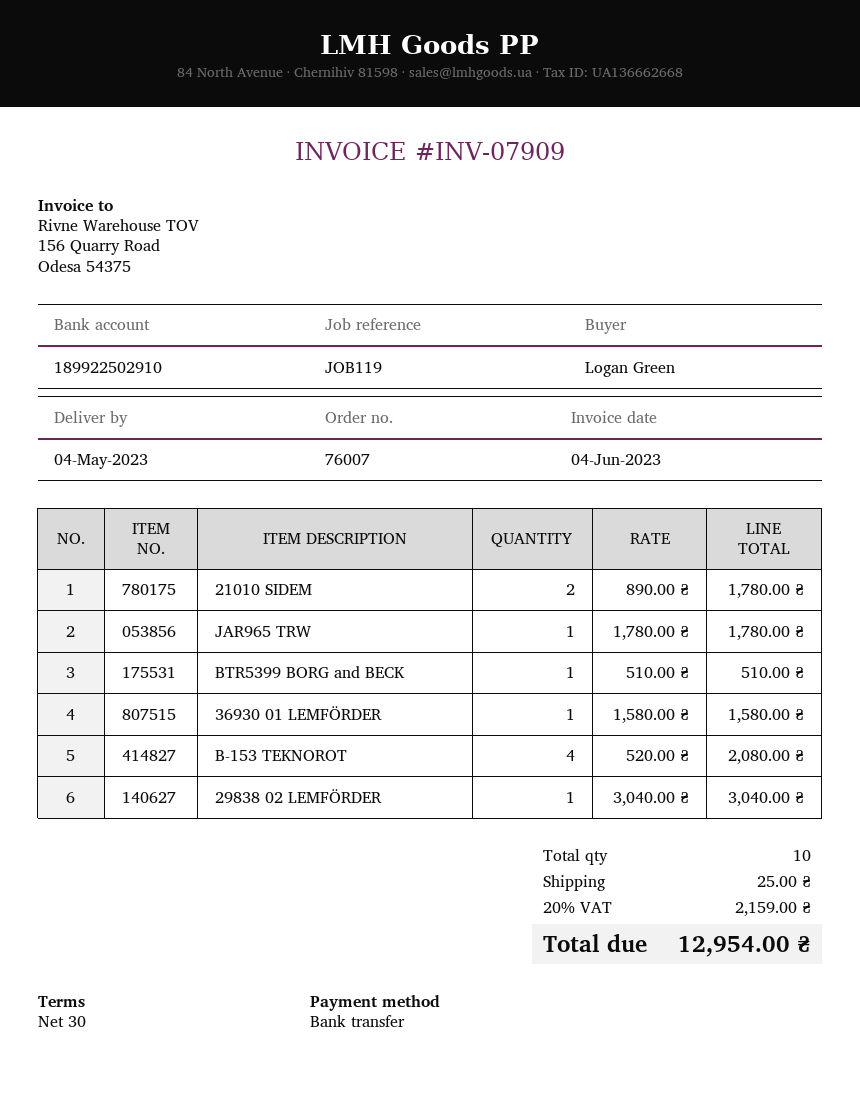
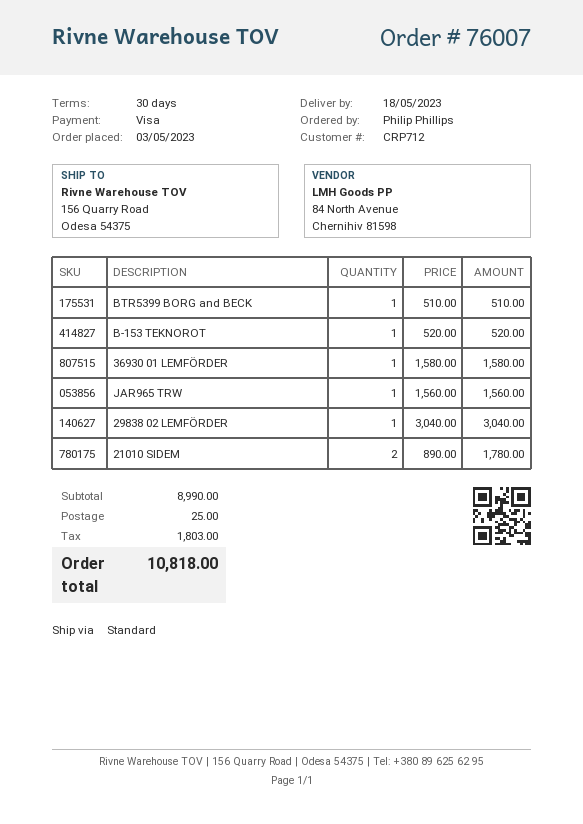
delivery date: 2023-05-04 -> 2023-05-18
ordered by: Logan Green -> Philip Phillips
payment method: bank transfer -> Visa
JAR965 TRW: 1 x 1780.00 = 1780.00 -> 1 x 1560.00 = 1560.00
B-153 TEKNOROT: 4 x 520.00 = 2080.00 -> 1 x 520.00 = 520.00
tax: 2159.00 -> 1803.00
total: 12954.00 -> 10818.00

